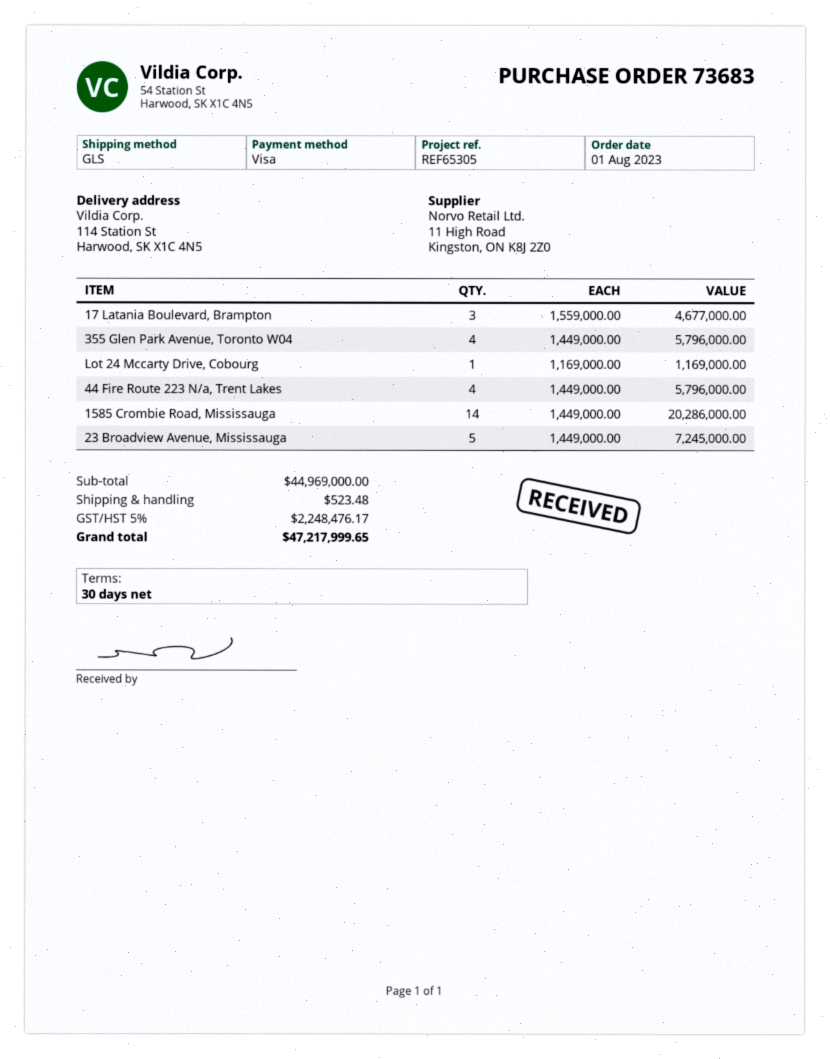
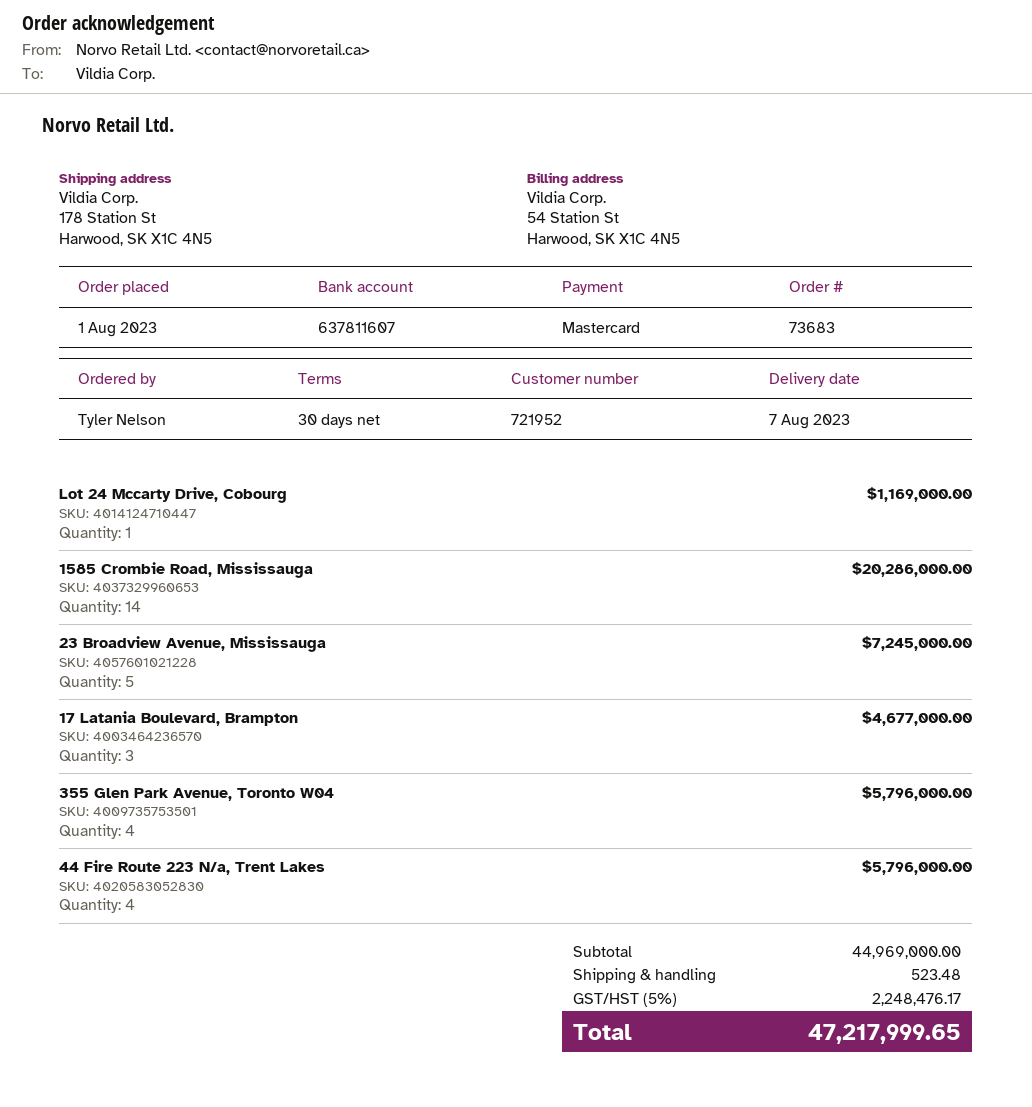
payment method: Visa -> Mastercard
ship to: 114 Station St, Harwood, SK X1C 4N5 -> 178 Station St, Harwood, SK X1C 4N5

